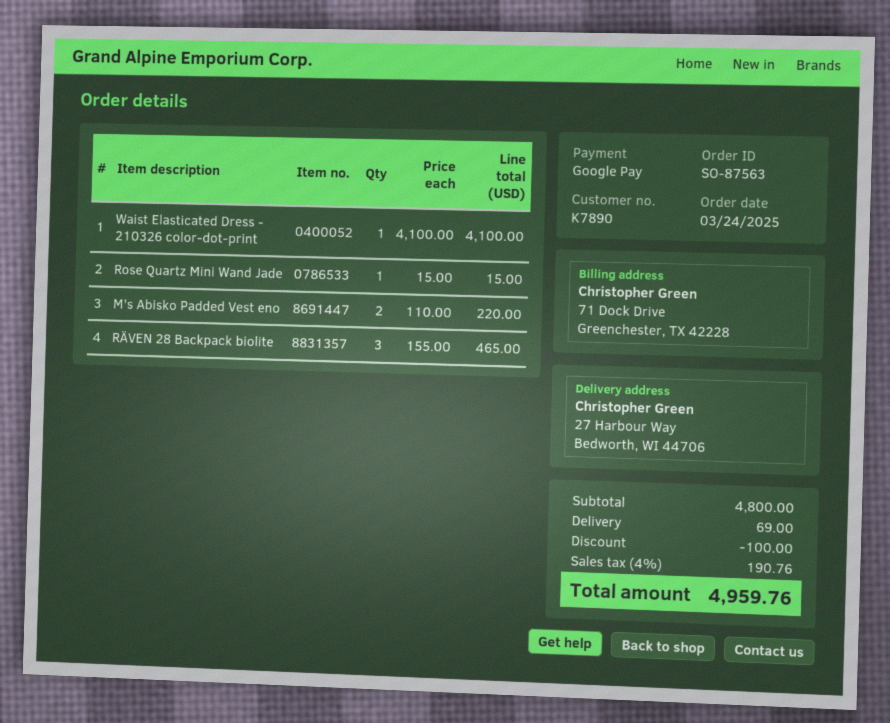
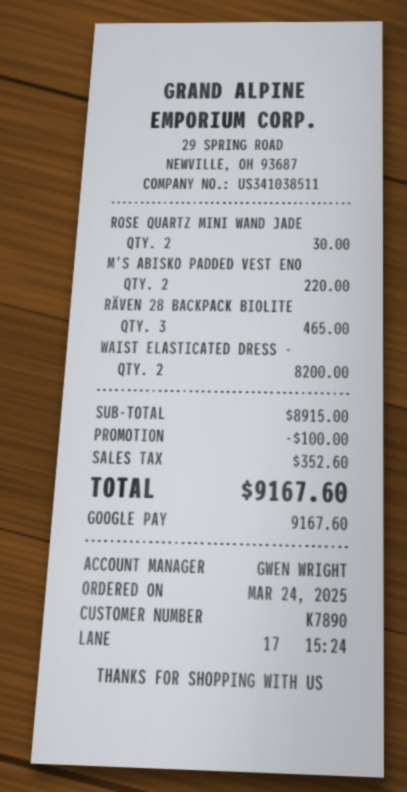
Waist Elasticated Dress - 210326 color-dot-print: 1 for 4100.00 -> 2 for 8200.00
Rose Quartz Mini Wand Jade: 1 for 15.00 -> 2 for 30.00
subtotal: 4800.00 -> 8915.00
shipping: 69.00 -> none
tax: 190.76 -> 352.60
total: 4959.76 -> 9167.60

